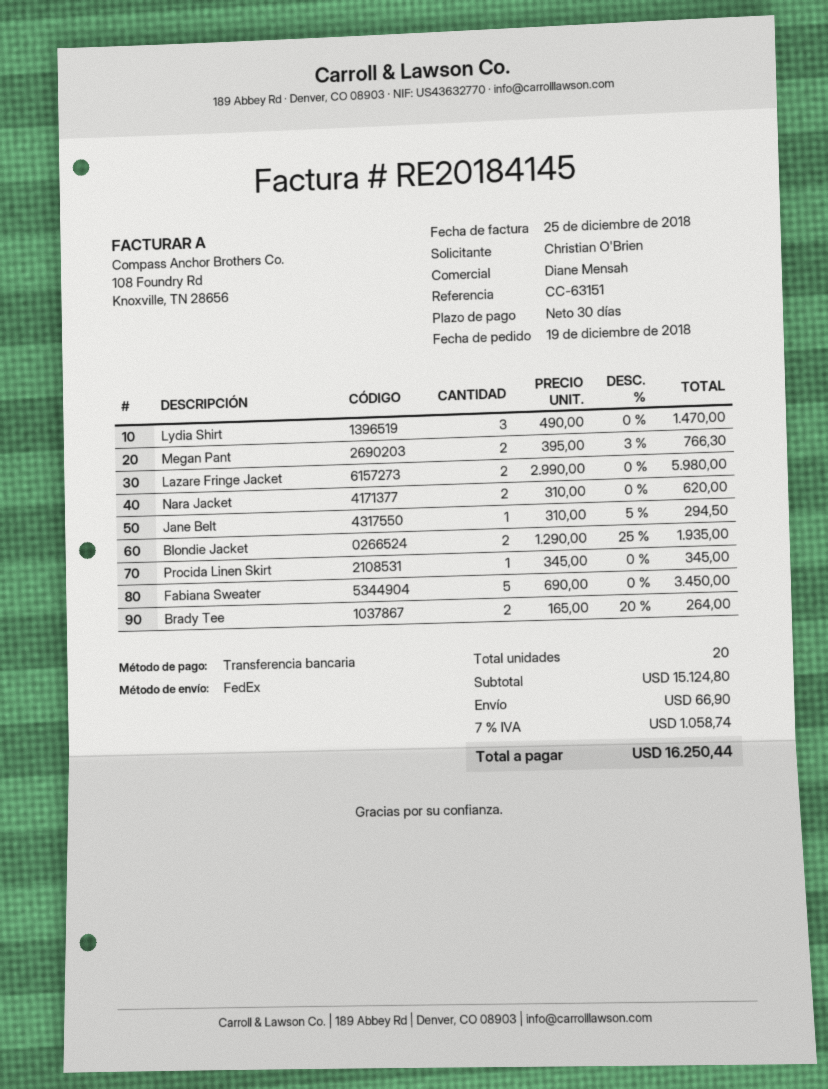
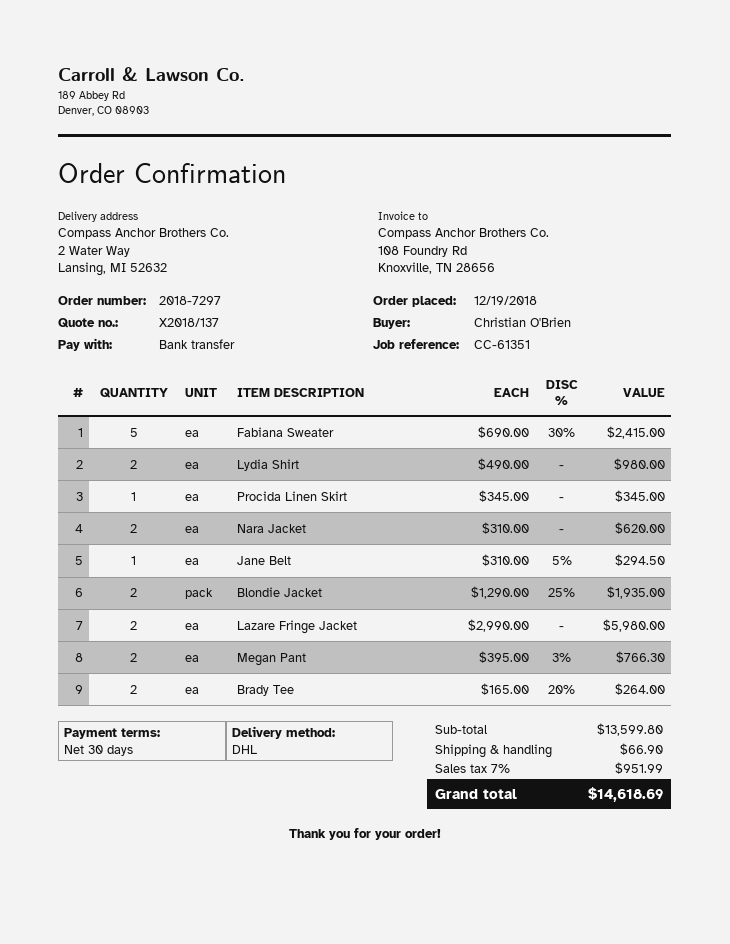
reference: CC-63151 -> CC-61351
shipping method: FedEx -> DHL
Lydia Shirt: 3 x 490.00 = 1470.00 -> 2 x 490.00 = 980.00
Fabiana Sweater: 5 x 690.00 = 3450.00 -> 5 x 690.00 - 30% = 2415.00
subtotal: 15124.80 -> 13599.80
tax: 7% = 1058.74 -> 7% = 951.99
total: 16250.44 -> 14618.69

